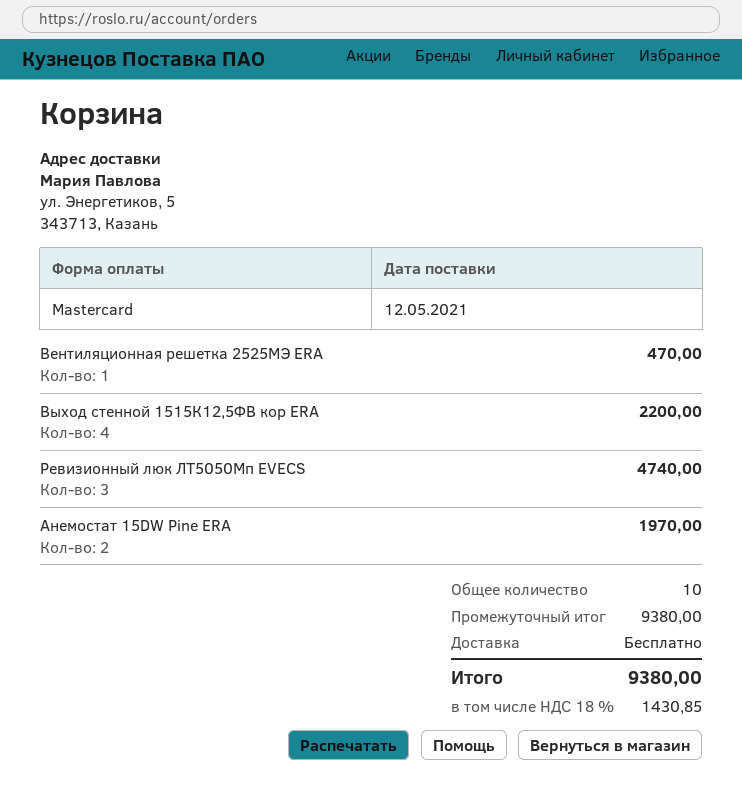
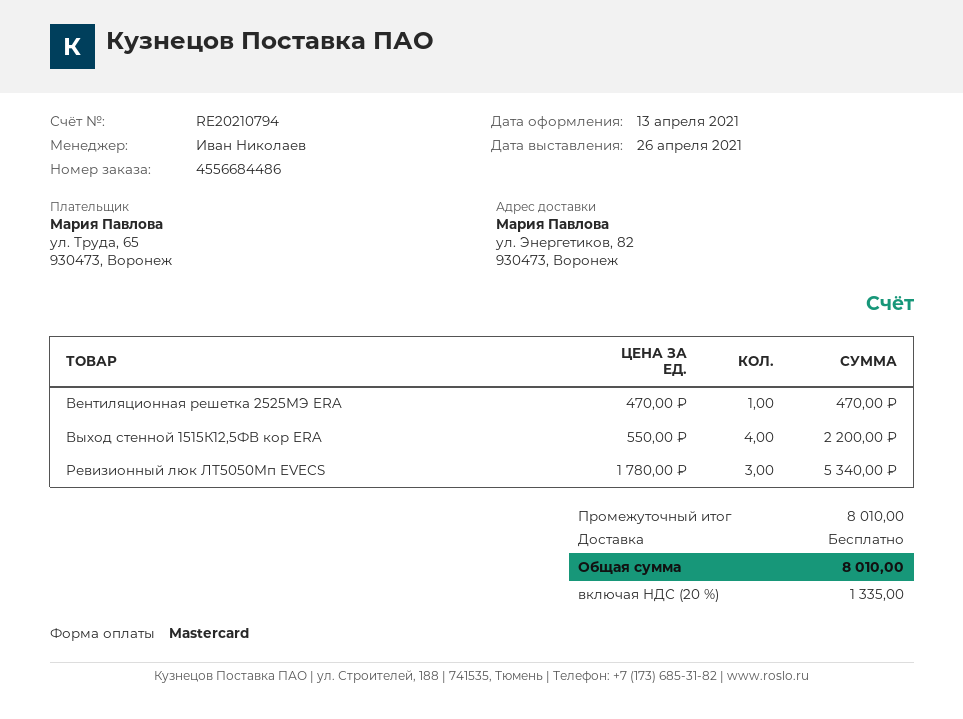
ship to: ул. Энергетиков, 5, 343713, Казань -> ул. Энергетиков, 82, 930473, Воронеж
Ревизионный люк ЛТ5050Мп EVECS: 3 for 4740.00 -> 3 for 5340.00
Анемостат 15DW Pine ERA: 2 for 1970.00 -> none
subtotal: 9380.00 -> 8010.00
tax: 18% = 1430.85 -> 20% = 1335.00
total: 9380.00 -> 8010.00

